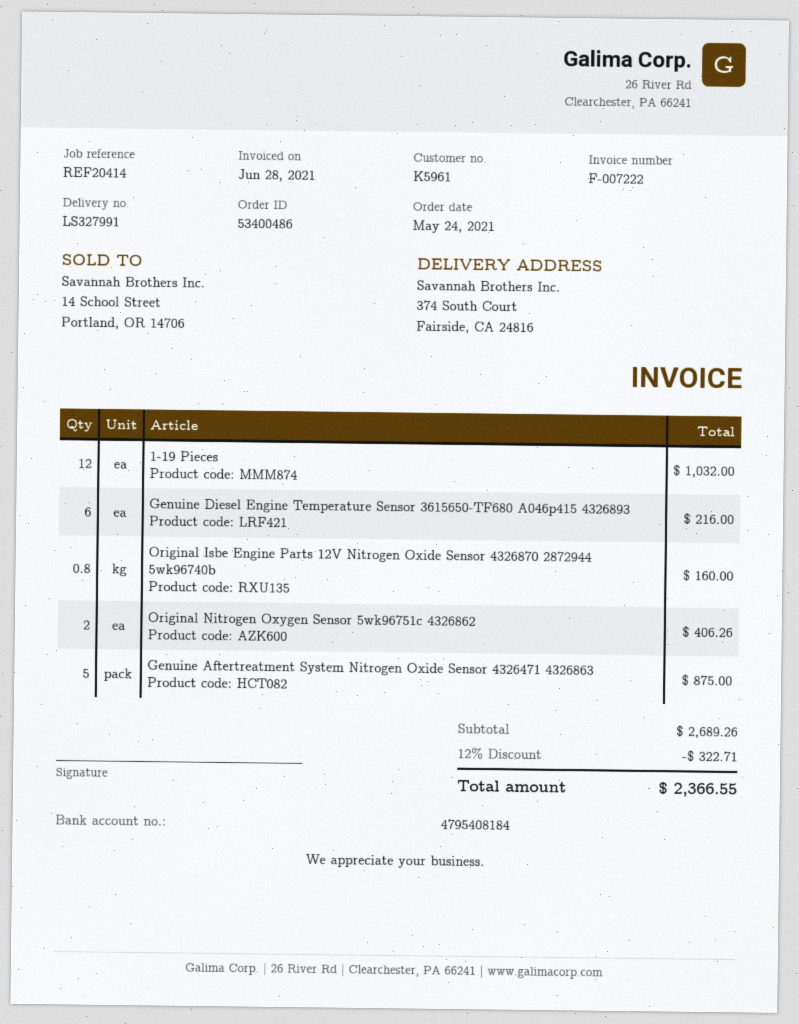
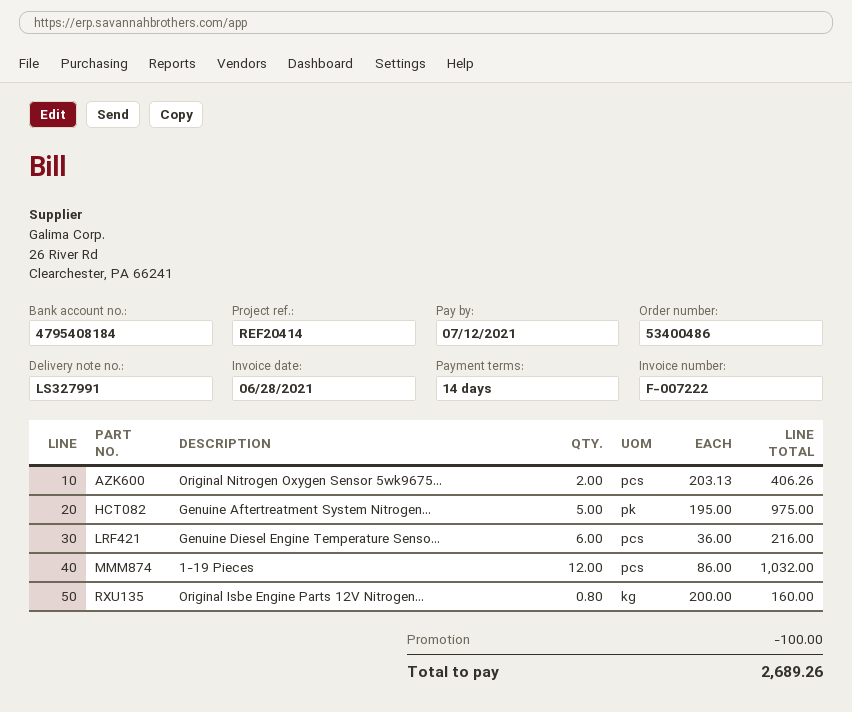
Genuine Aftertreatment System Nitrogen Oxide Sensor 4326471 4326863: 5 for 875.00 -> 5 for 975.00
discount: 322.71 -> 100.00
total: 2366.55 -> 2689.26

